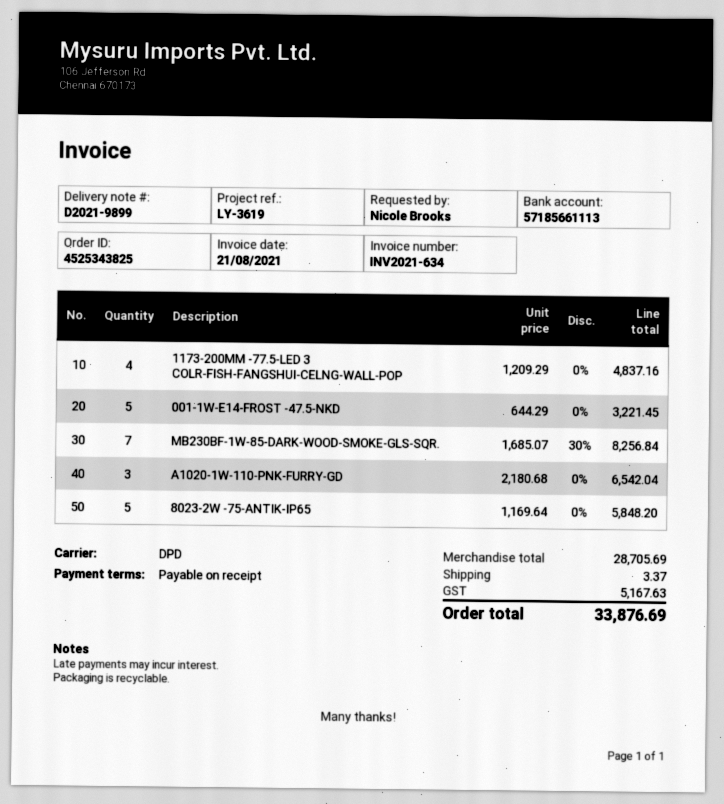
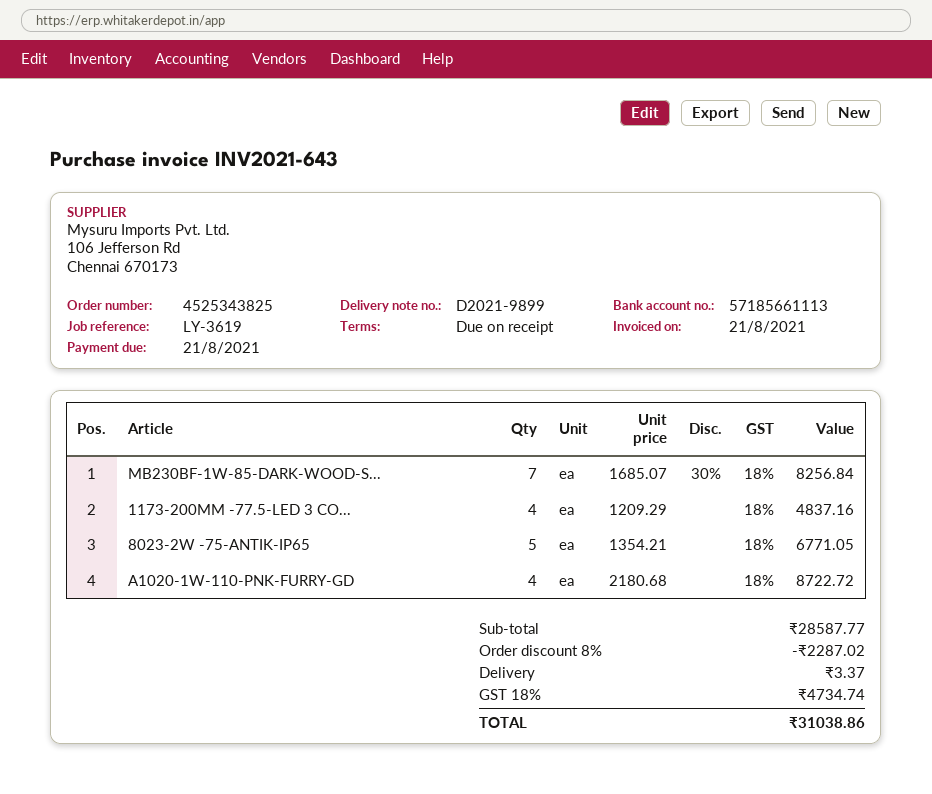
invoice number: INV2021-634 -> INV2021-643
001-1W-E14-FROST -47.5-NKD: 5 x 644.29 = 3221.45 -> none
A1020-1W-110-PNK-FURRY-GD: 3 x 2180.68 = 6542.04 -> 4 x 2180.68 = 8722.72
8023-2W -75-ANTIK-IP65: 5 x 1169.64 = 5848.20 -> 5 x 1354.21 = 6771.05
subtotal: 28705.69 -> 28587.77
discount: none -> 8% = 2287.02
tax: 5167.63 -> 4734.74
total: 33876.69 -> 31038.86

